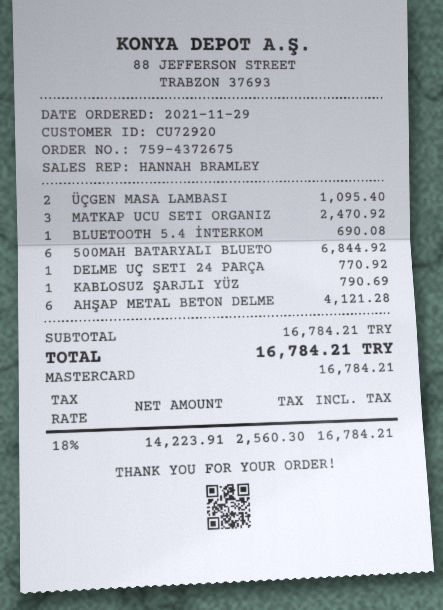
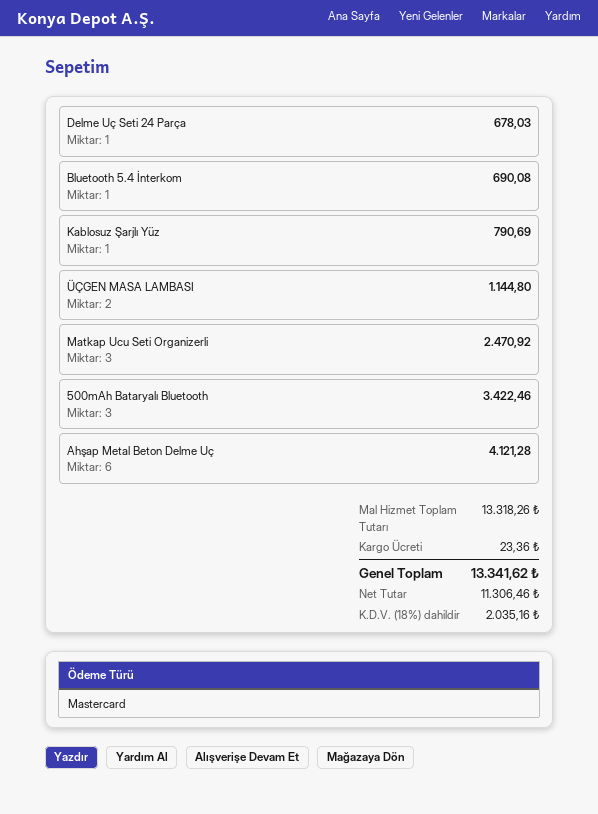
ÜÇGEN MASA LAMBASI: 2 for 1095.40 -> 2 for 1144.80
500MAH BATARYALI BLUETO: 6 for 6844.92 -> 3 for 3422.46
DELME UÇ SETI 24 PARÇA: 1 for 770.92 -> 1 for 678.03
subtotal: 16784.21 -> 13318.26
shipping: none -> 23.36
net: 14223.91 -> 11306.46
tax: 18% = 2560.30 -> 18% = 2035.16
total: 16784.21 -> 13341.62

